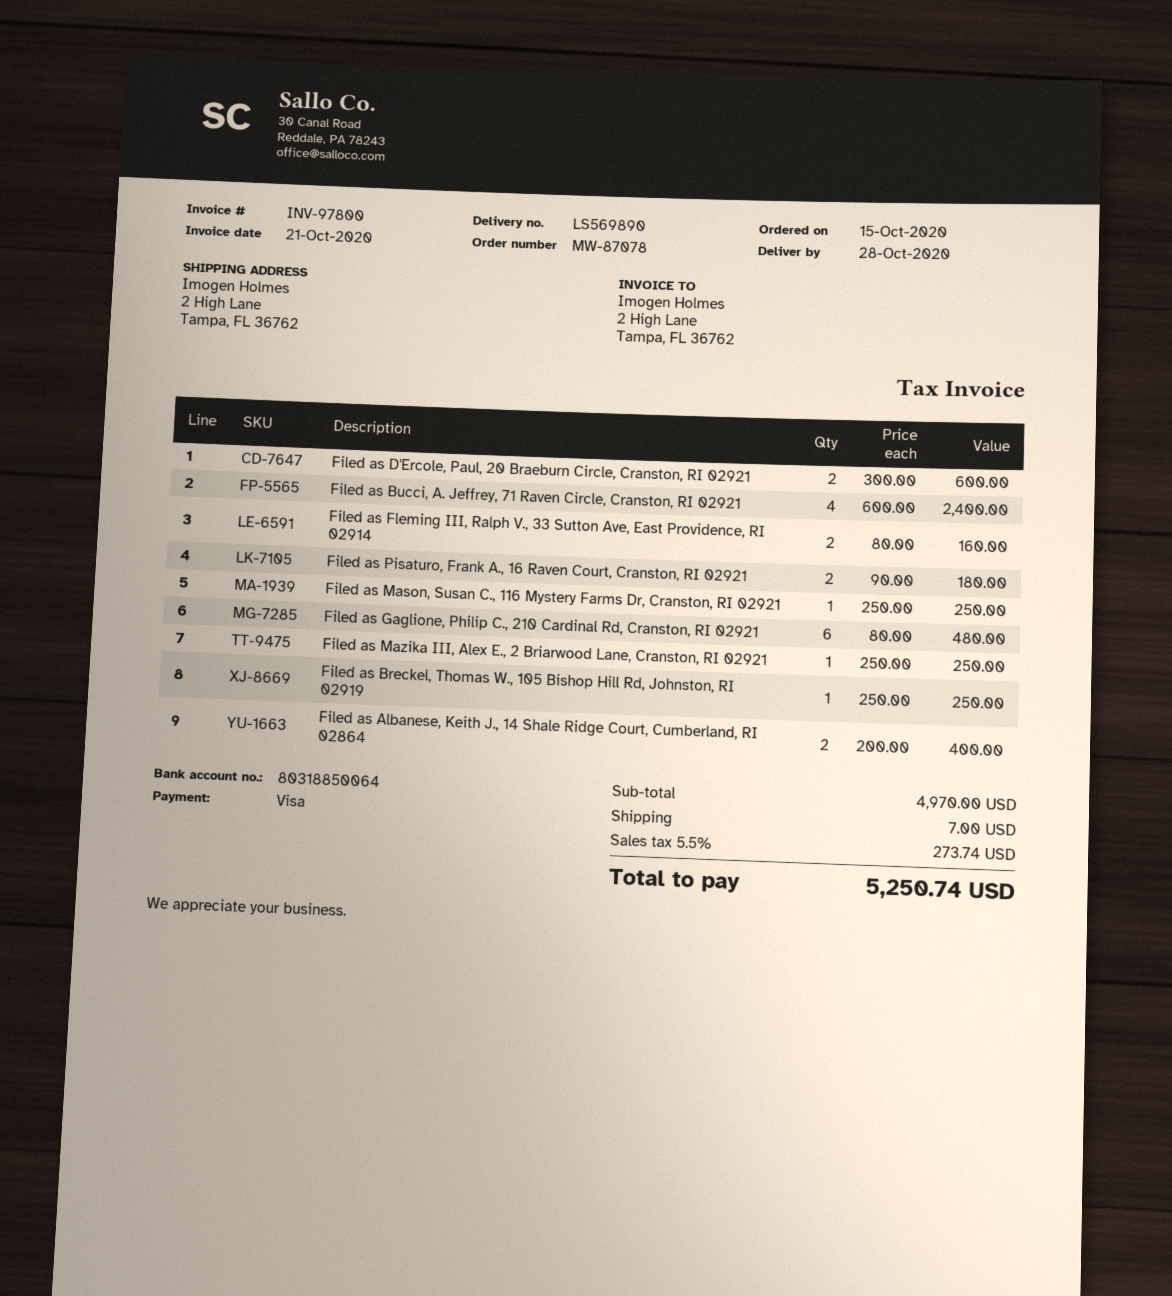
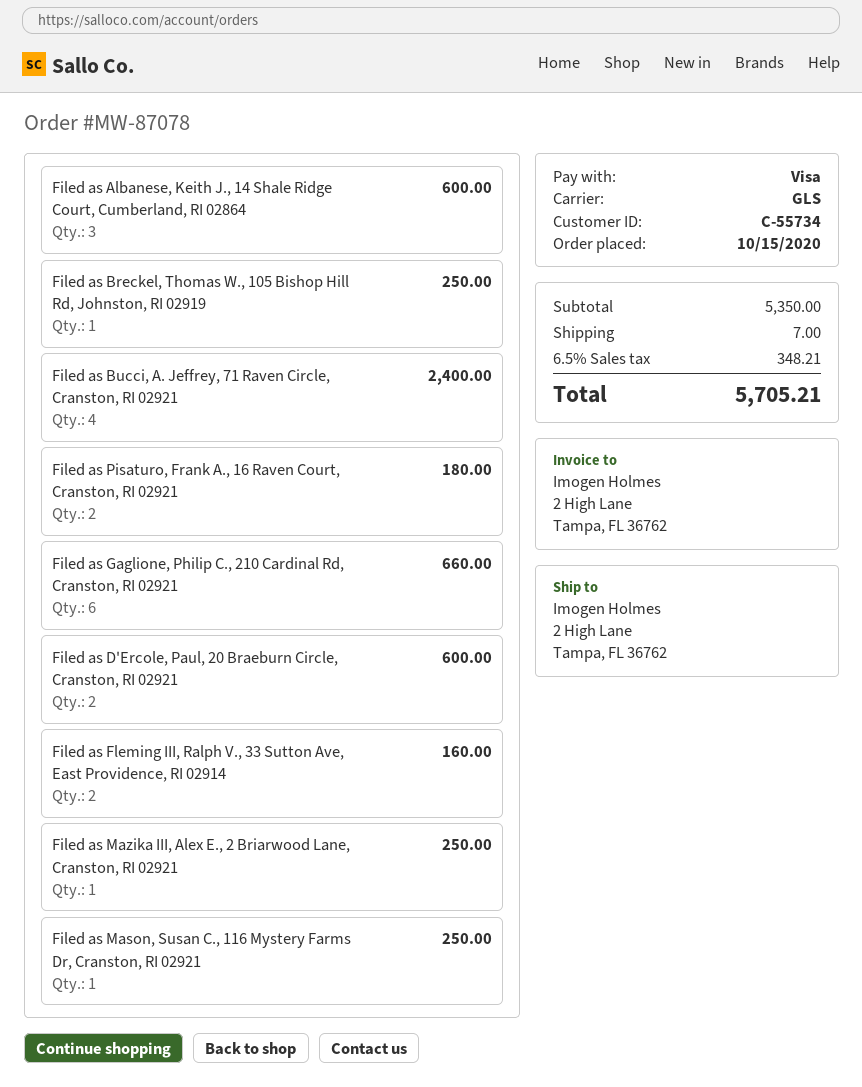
Filed as Gaglione, Philip C., 210 Cardinal Rd, Cranston, RI 02921: 6 for 480.00 -> 6 for 660.00
Filed as Albanese, Keith J., 14 Shale Ridge Court, Cumberland, RI 02864: 2 for 400.00 -> 3 for 600.00
subtotal: 4970.00 -> 5350.00
tax: 5.5% = 273.74 -> 6.5% = 348.21
total: 5250.74 -> 5705.21

